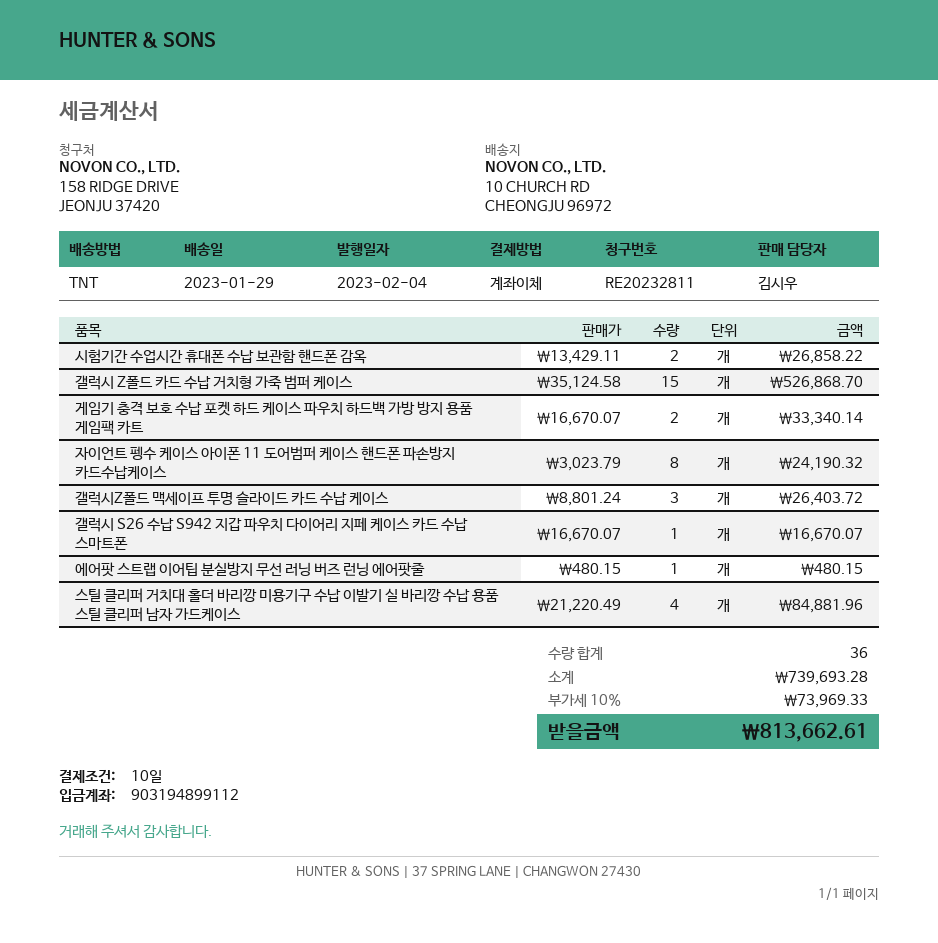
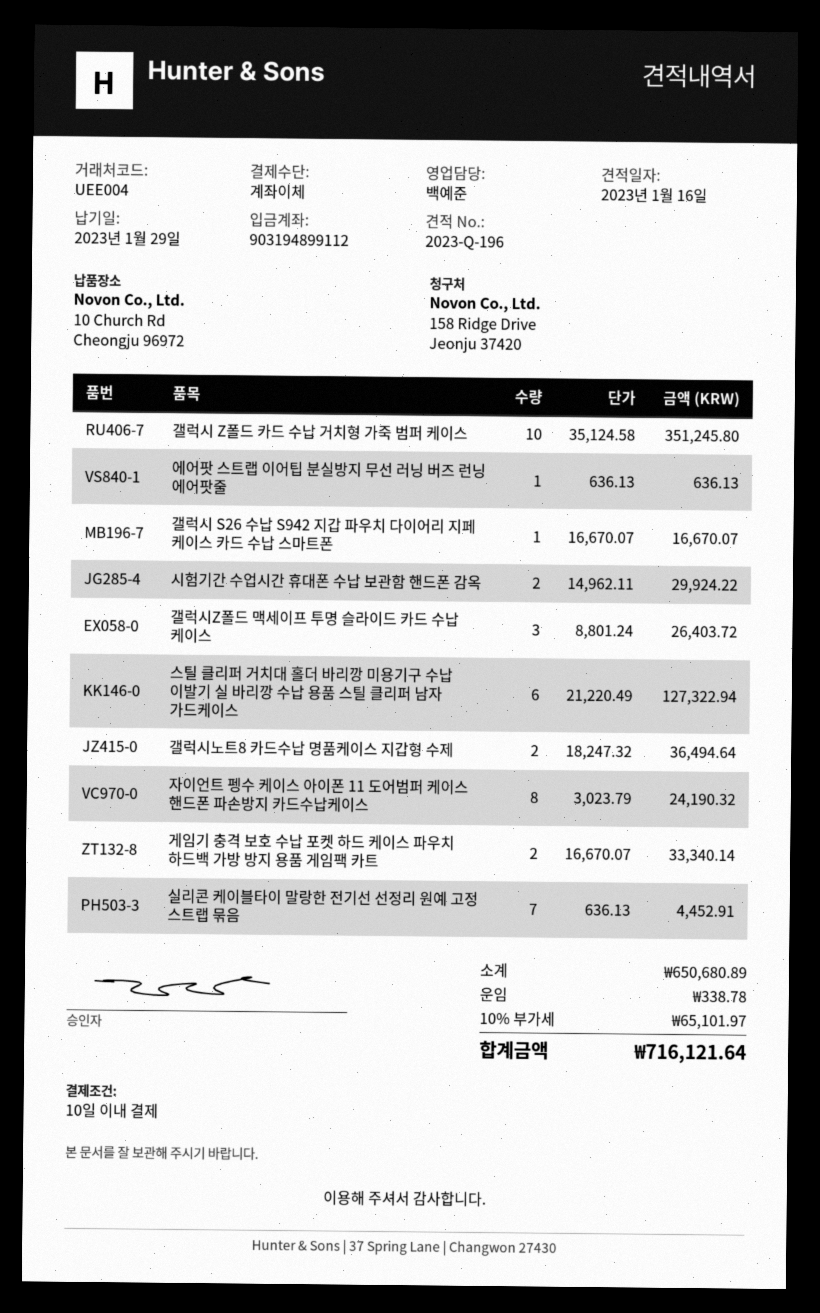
sales rep: 김시우 -> 백예준
시험기간 수업시간 휴대폰 수납 보관함 핸드폰 감옥: 2 x 13429.11 = 26858.22 -> 2 x 14962.11 = 29924.22
갤럭시 Z폴드 카드 수납 거치형 가죽 범퍼 케이스: 15 x 35124.58 = 526868.70 -> 10 x 35124.58 = 351245.80
에어팟 스트랩 이어팁 분실방지 무선 러닝 버즈 런닝 에어팟줄: 1 x 480.15 = 480.15 -> 1 x 636.13 = 636.13
스틸 클리퍼 거치대 홀더 바리깡 미용기구 수납 이발기 실 바리깡 수납 용품 스틸 클리퍼 남자 가드케이스: 4 x 21220.49 = 84881.96 -> 6 x 21220.49 = 127322.94
갤럭시노트8 카드수납 명품케이스 지갑형 수제: none -> 2 x 18247.32 = 36494.64
실리콘 케이블타이 말랑한 전기선 선정리 원예 고정 스트랩 묶음: none -> 7 x 636.13 = 4452.91
subtotal: 739693.28 -> 650680.89
shipping: none -> 338.78
tax: 10% = 73969.33 -> 10% = 65101.97
total: 813662.61 -> 716121.64

